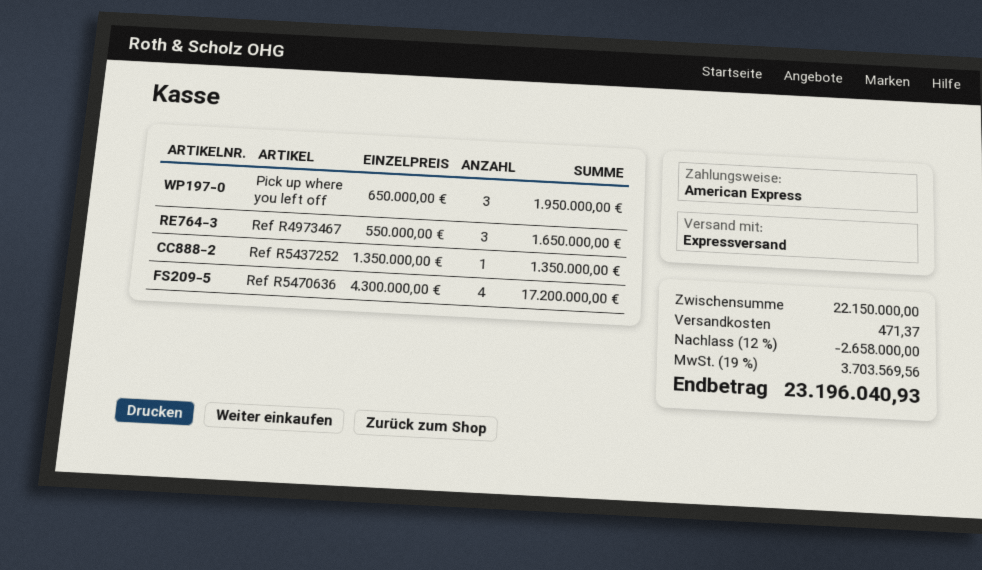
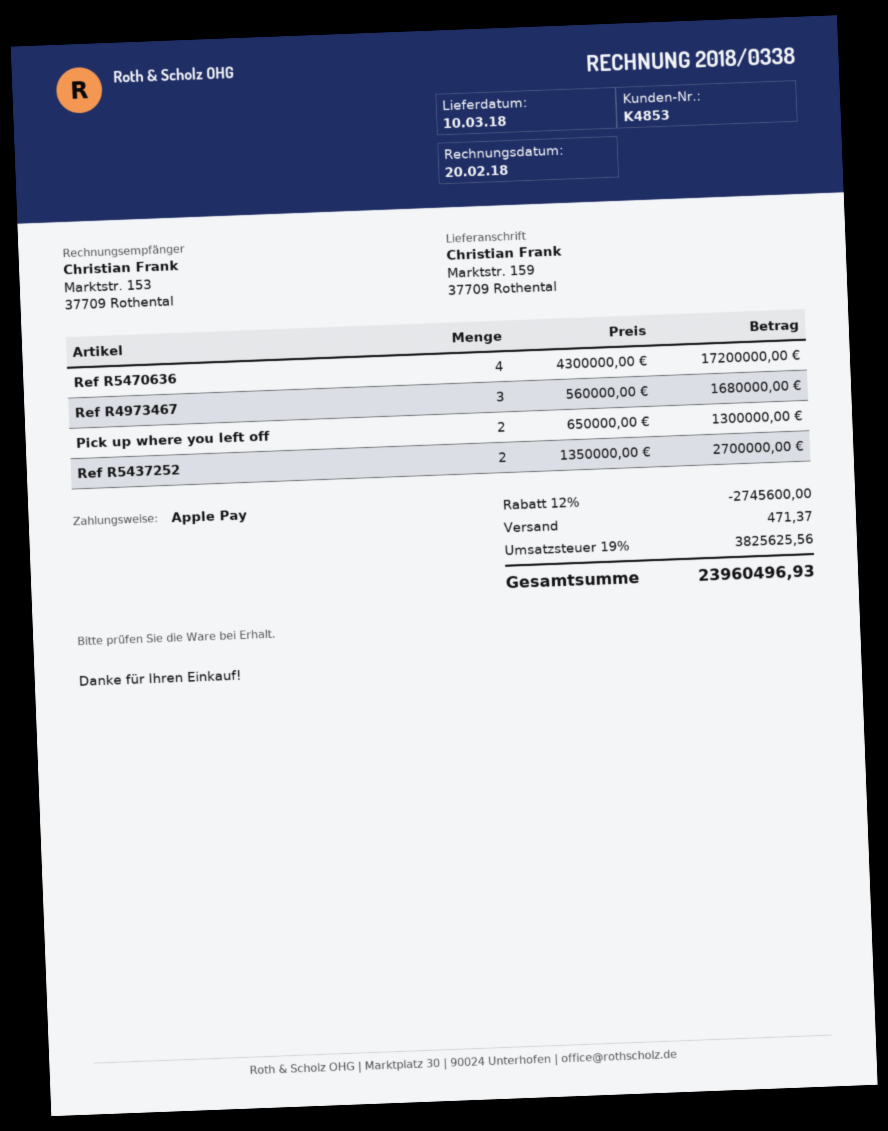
payment method: American Express -> Apple Pay
Pick up where you left off: 3 x 650000.00 = 1950000.00 -> 2 x 650000.00 = 1300000.00
Ref R4973467: 3 x 550000.00 = 1650000.00 -> 3 x 560000.00 = 1680000.00
Ref R5437252: 1 x 1350000.00 = 1350000.00 -> 2 x 1350000.00 = 2700000.00
discount: 12% = 2658000.00 -> 12% = 2745600.00
tax: 19% = 3703569.56 -> 19% = 3825625.56
total: 23196040.93 -> 23960496.93

